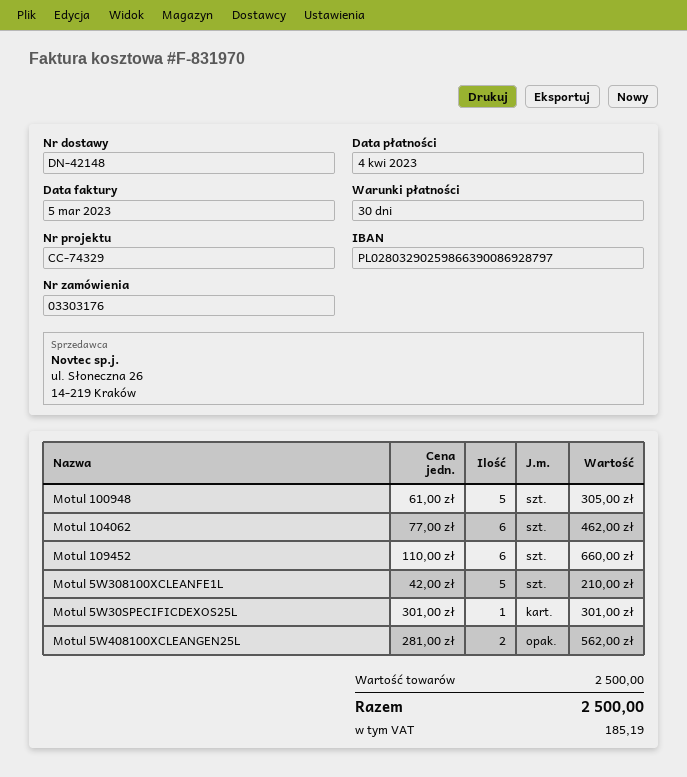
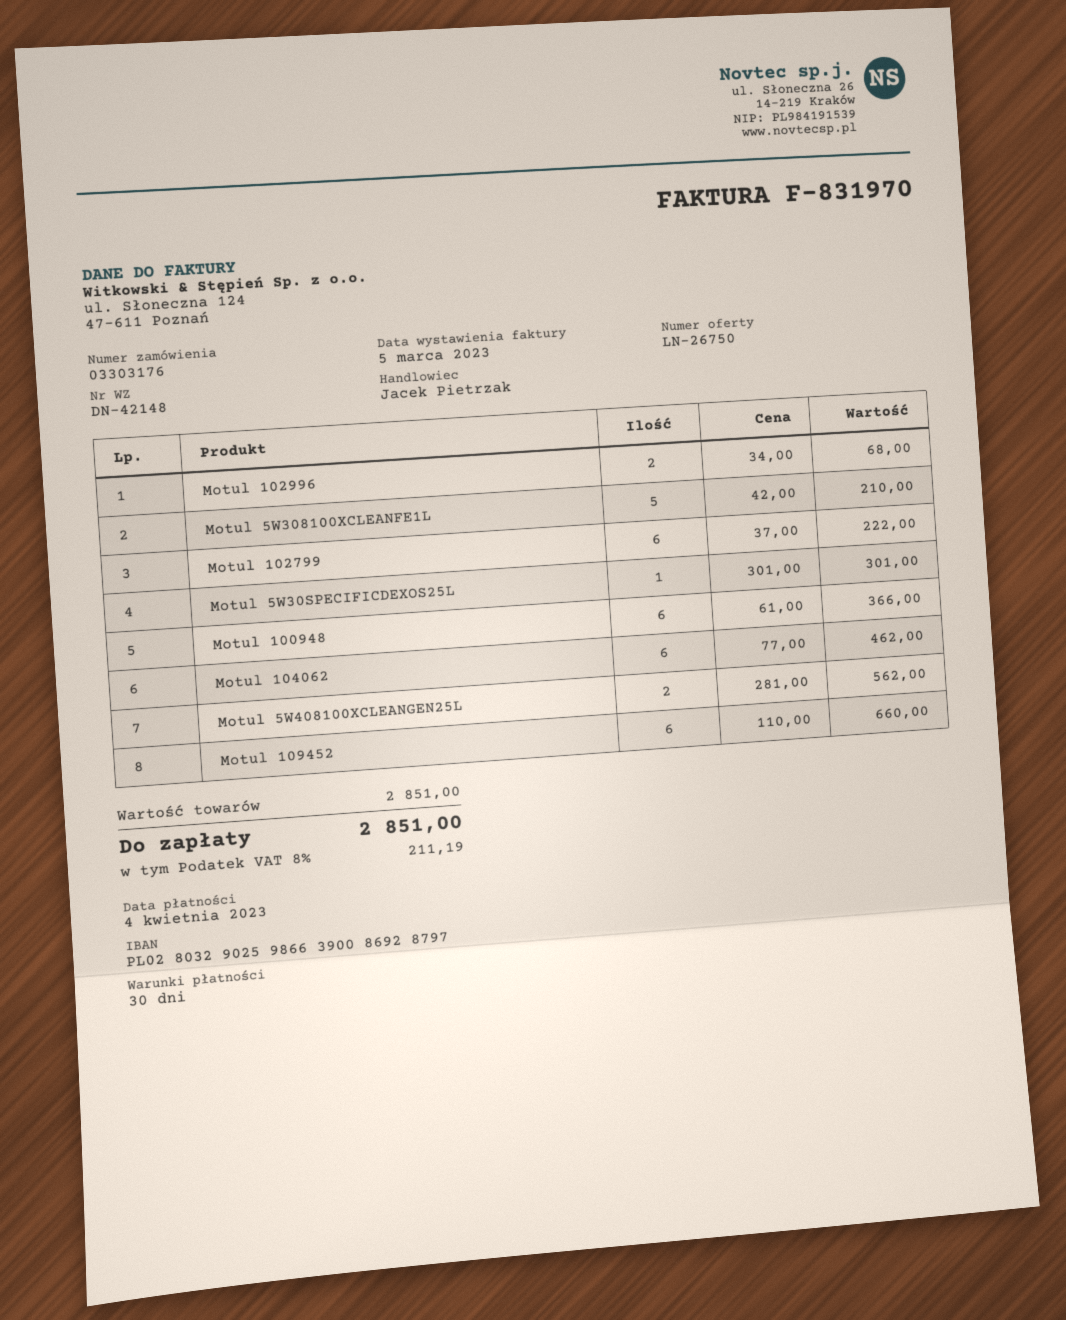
Motul 100948: 5 x 61.00 = 305.00 -> 6 x 61.00 = 366.00
Motul 102996: none -> 2 x 34.00 = 68.00
Motul 102799: none -> 6 x 37.00 = 222.00
subtotal: 2500.00 -> 2851.00
tax: 185.19 -> 211.19
total: 2500.00 -> 2851.00

